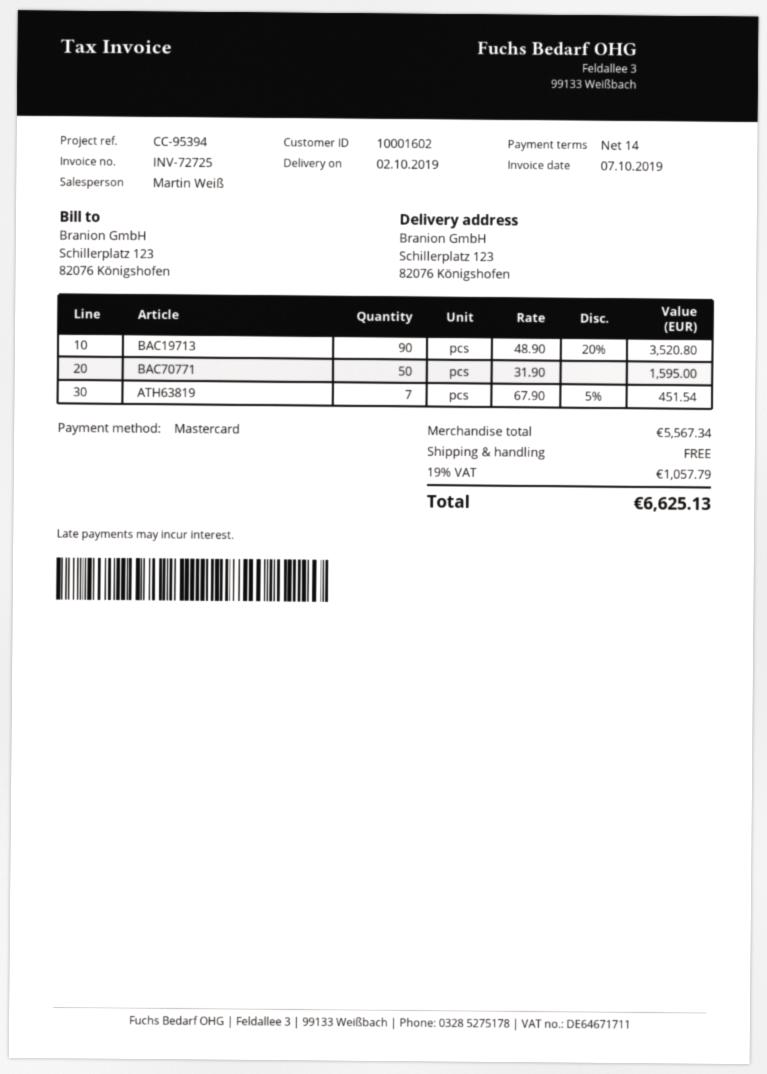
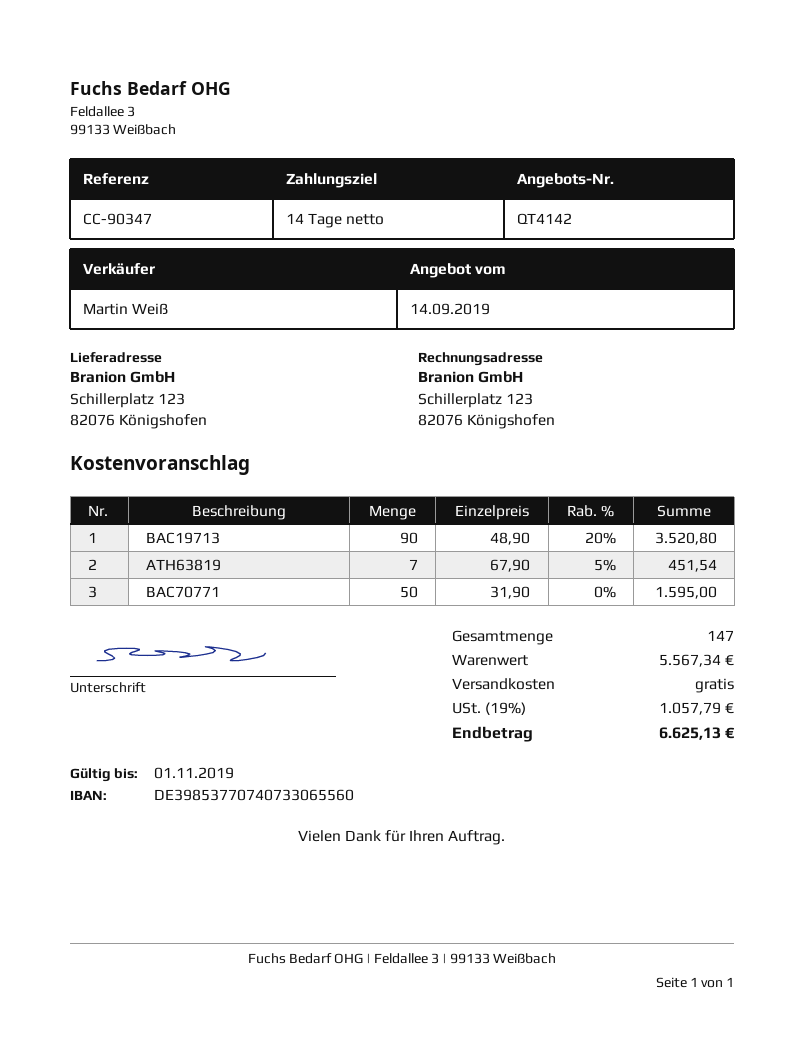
reference: CC-95394 -> CC-90347

